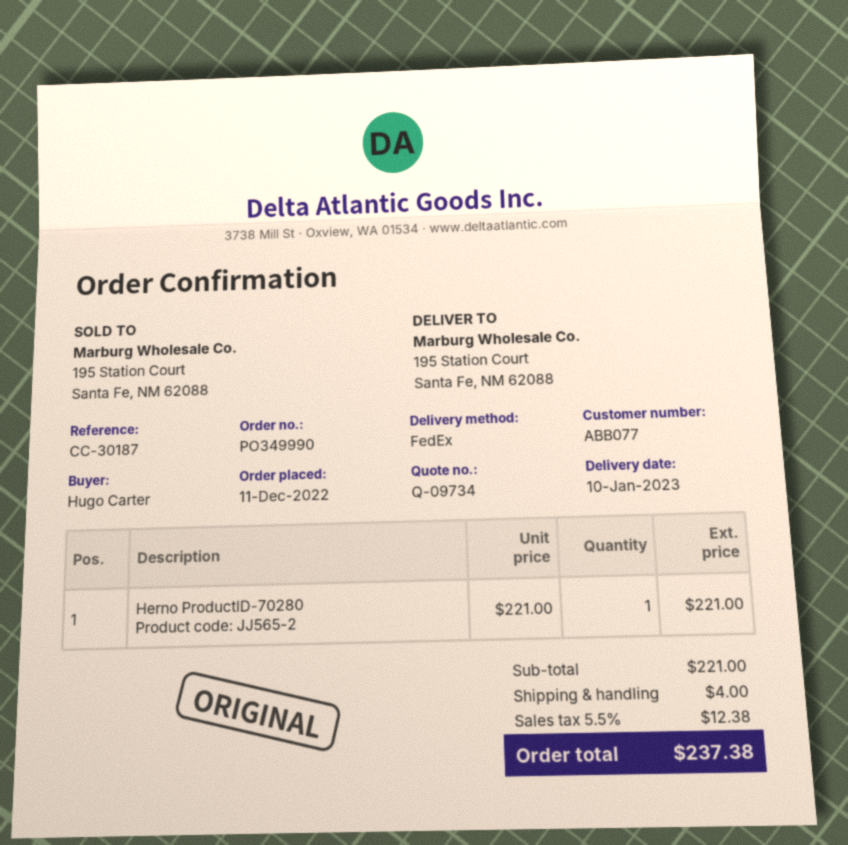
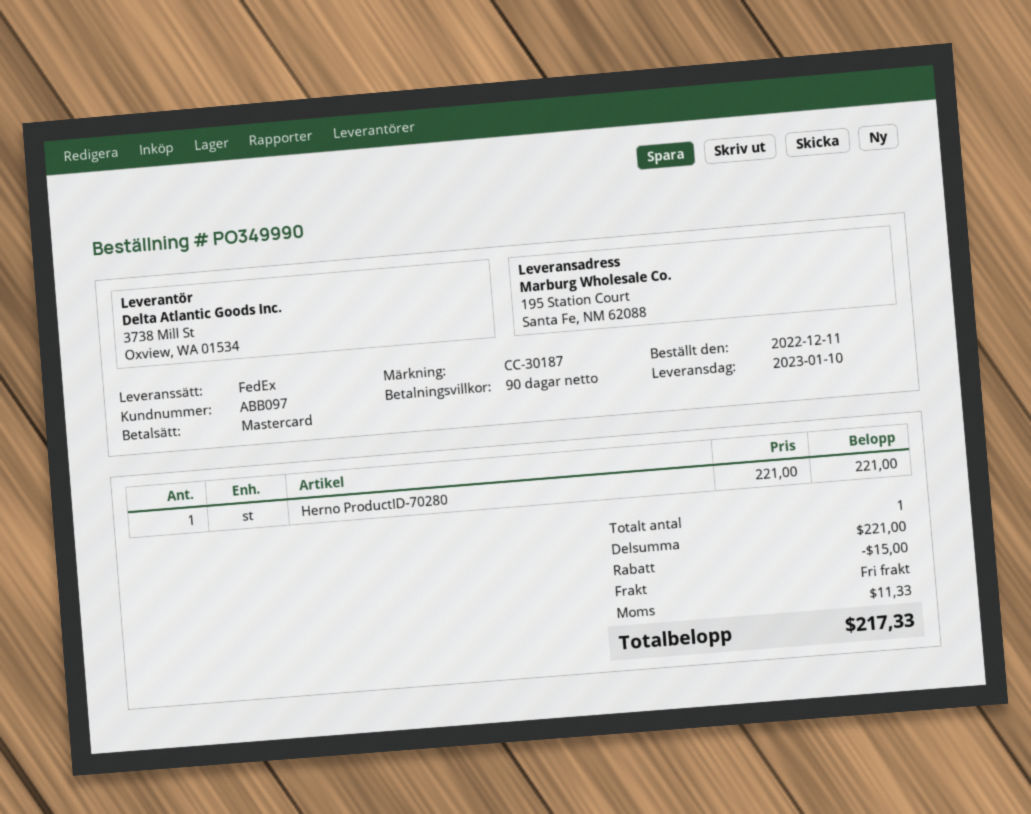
customer number: ABB077 -> ABB097
discount: none -> 15.00
shipping: 4.00 -> 0.00
tax: 12.38 -> 11.33
total: 237.38 -> 217.33

